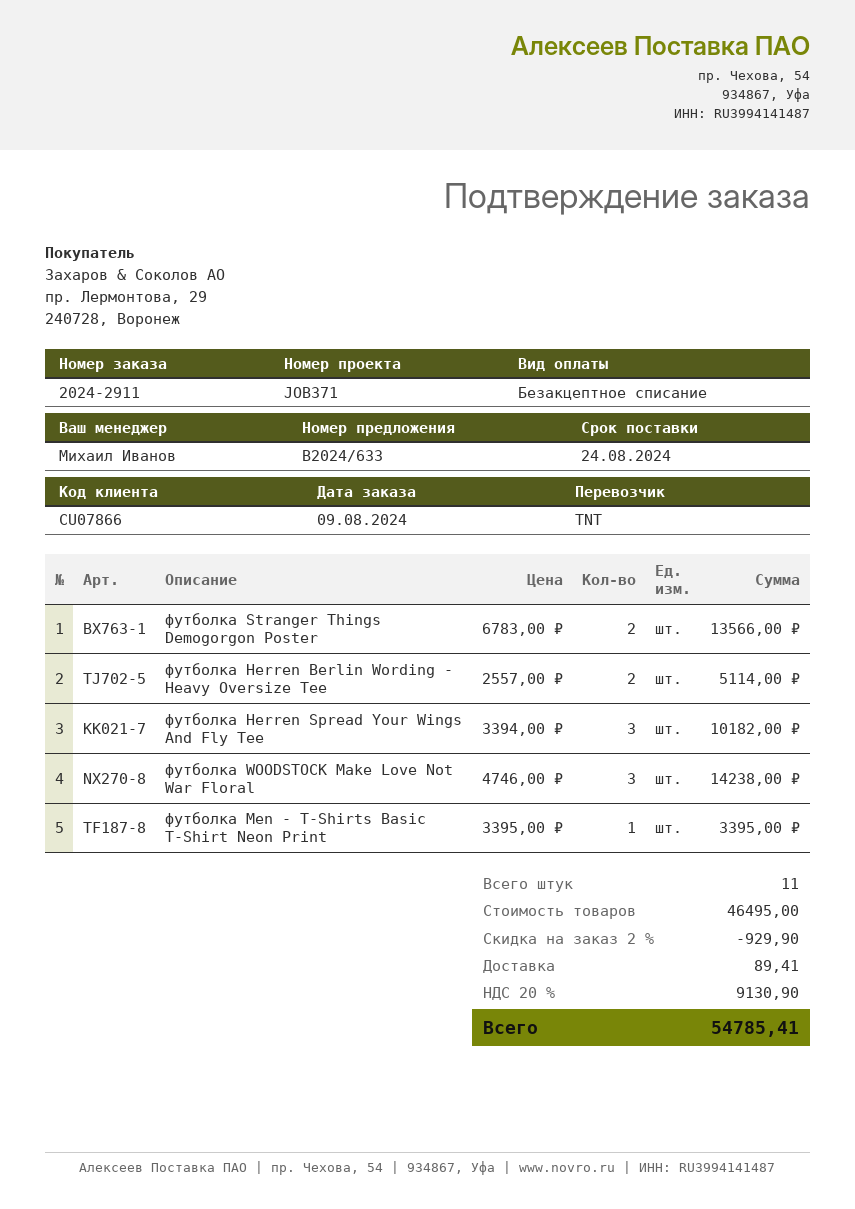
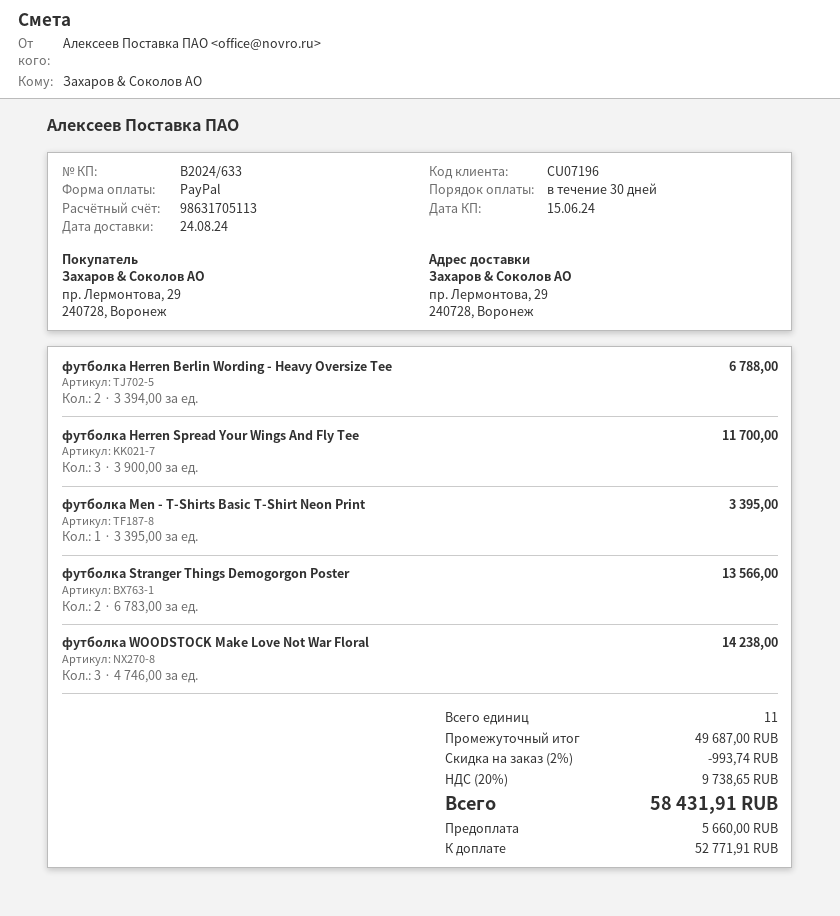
customer number: CU07866 -> CU07196
payment method: direct debit -> PayPal
футболка Herren Berlin Wording - Heavy Oversize Tee: 2 x 2557.00 = 5114.00 -> 2 x 3394.00 = 6788.00
футболка Herren Spread Your Wings And Fly Tee: 3 x 3394.00 = 10182.00 -> 3 x 3900.00 = 11700.00
subtotal: 46495.00 -> 49687.00
discount: 2% = 929.90 -> 2% = 993.74
shipping: 89.41 -> none
tax: 20% = 9130.90 -> 20% = 9738.65
total: 54785.41 -> 58431.91

